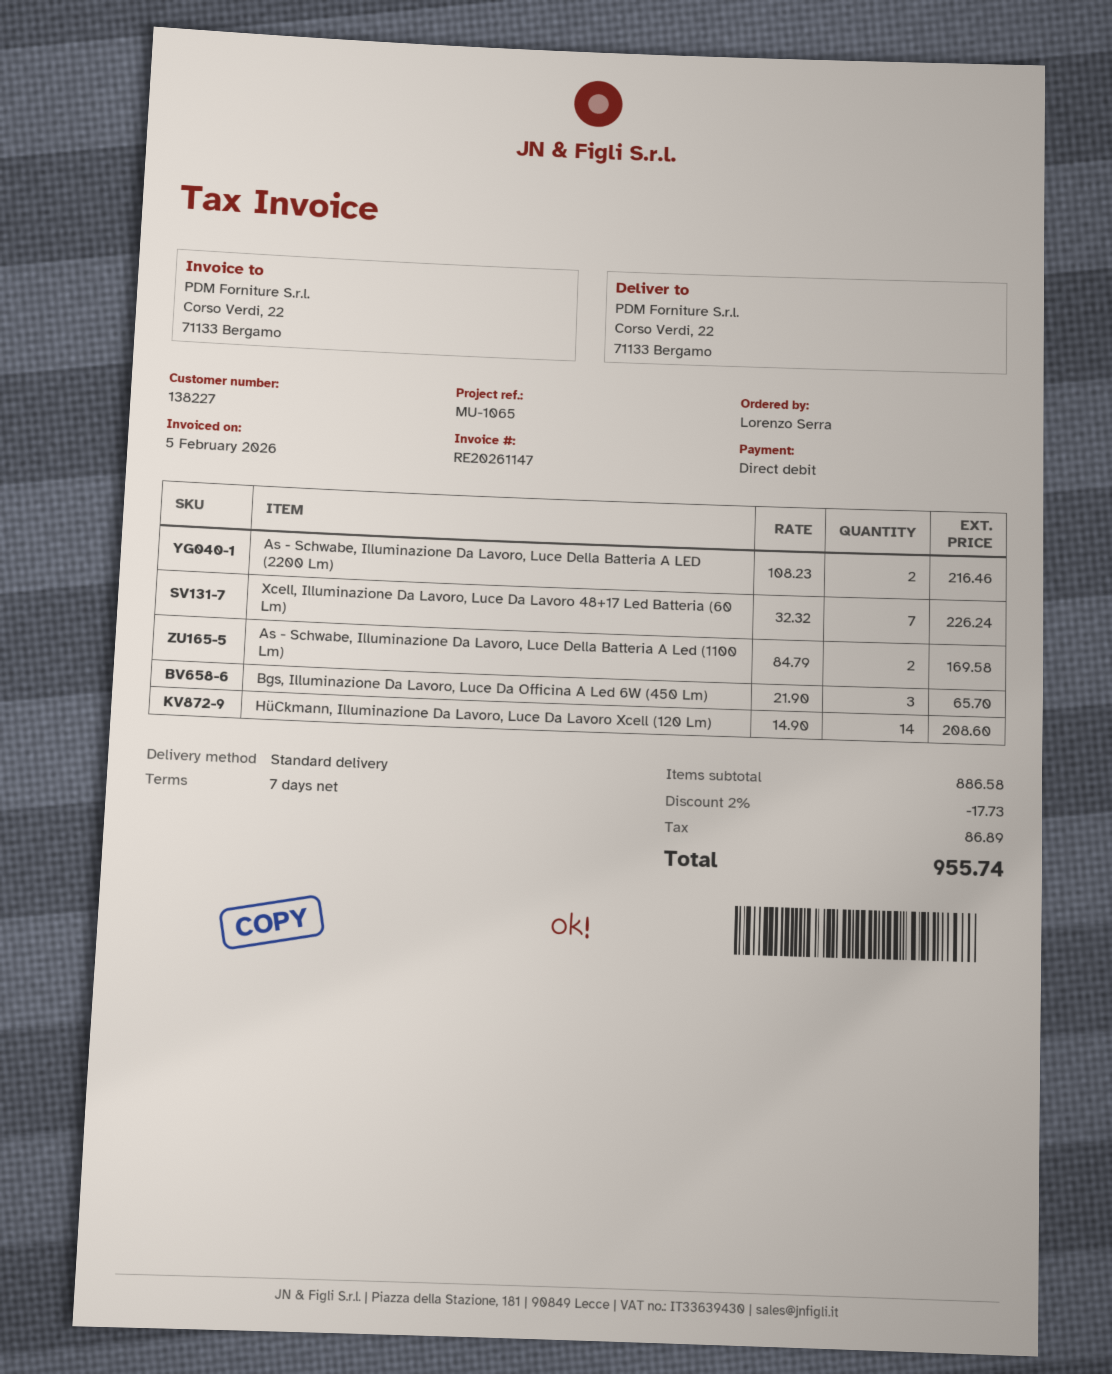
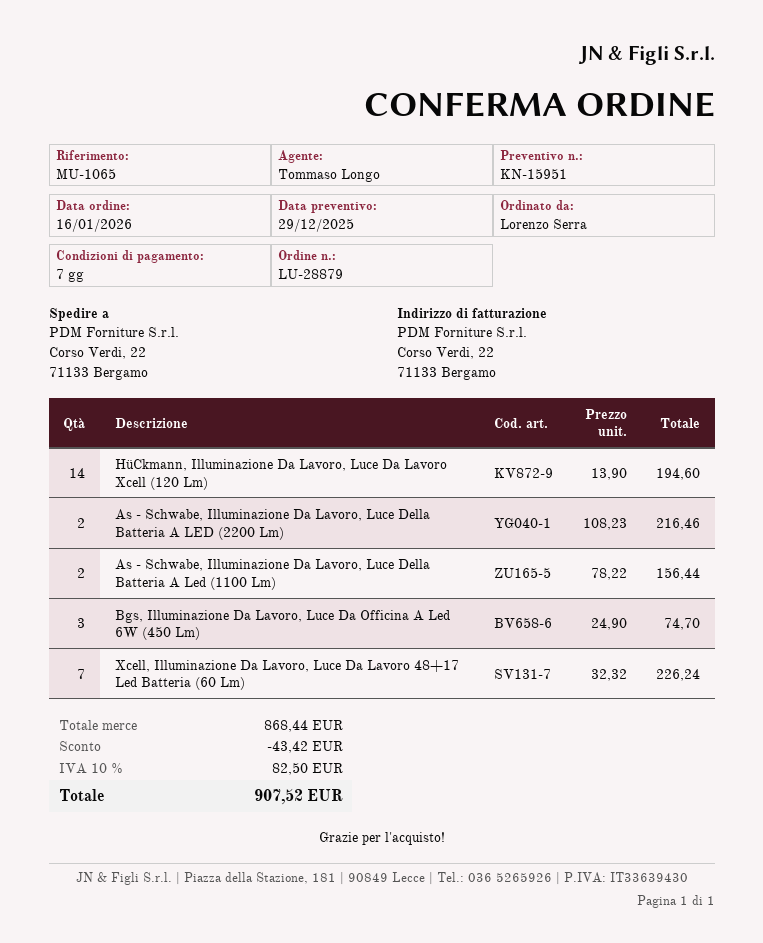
As - Schwabe, Illuminazione Da Lavoro, Luce Della Batteria A Led (1100 Lm): 2 x 84.79 = 169.58 -> 2 x 78.22 = 156.44
Bgs, Illuminazione Da Lavoro, Luce Da Officina A Led 6W (450 Lm): 3 x 21.90 = 65.70 -> 3 x 24.90 = 74.70
HüCkmann, Illuminazione Da Lavoro, Luce Da Lavoro Xcell (120 Lm): 14 x 14.90 = 208.60 -> 14 x 13.90 = 194.60
subtotal: 886.58 -> 868.44
discount: 17.73 -> 43.42
tax: 86.89 -> 82.50
total: 955.74 -> 907.52

